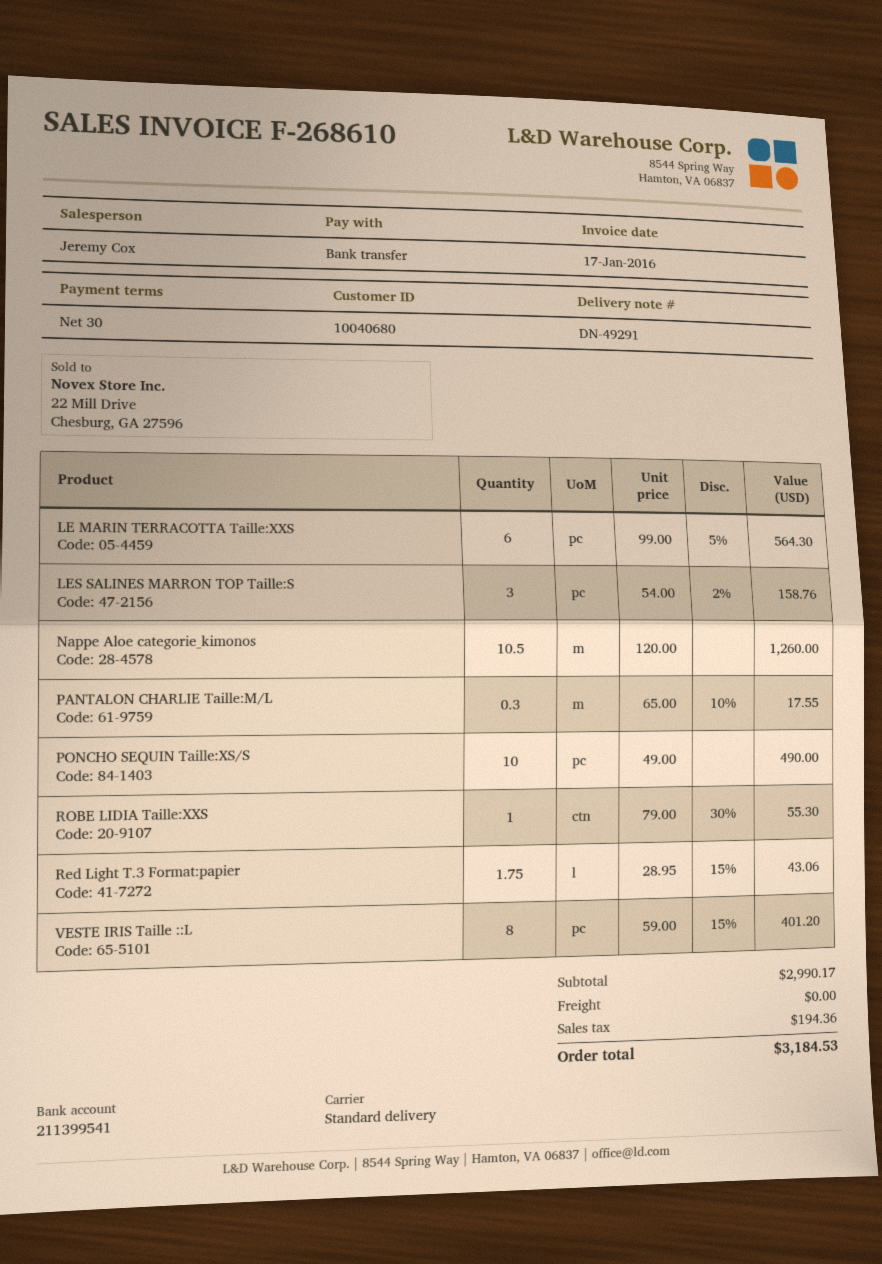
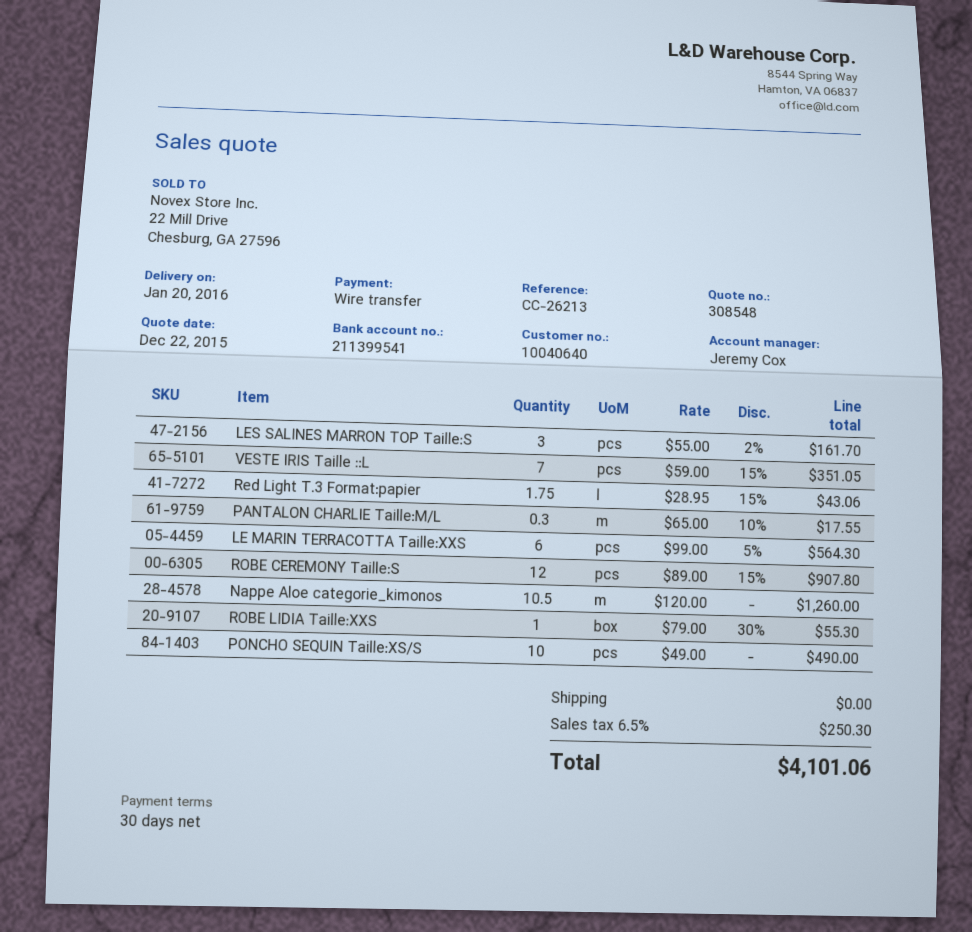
customer number: 10040680 -> 10040640
LES SALINES MARRON TOP Taille:S: 3 x 54.00 - 2% = 158.76 -> 3 x 55.00 - 2% = 161.70
VESTE IRIS Taille ::L: 8 x 59.00 - 15% = 401.20 -> 7 x 59.00 - 15% = 351.05
ROBE CEREMONY Taille:S: none -> 12 x 89.00 - 15% = 907.80
tax: 194.36 -> 250.30
total: 3184.53 -> 4101.06

